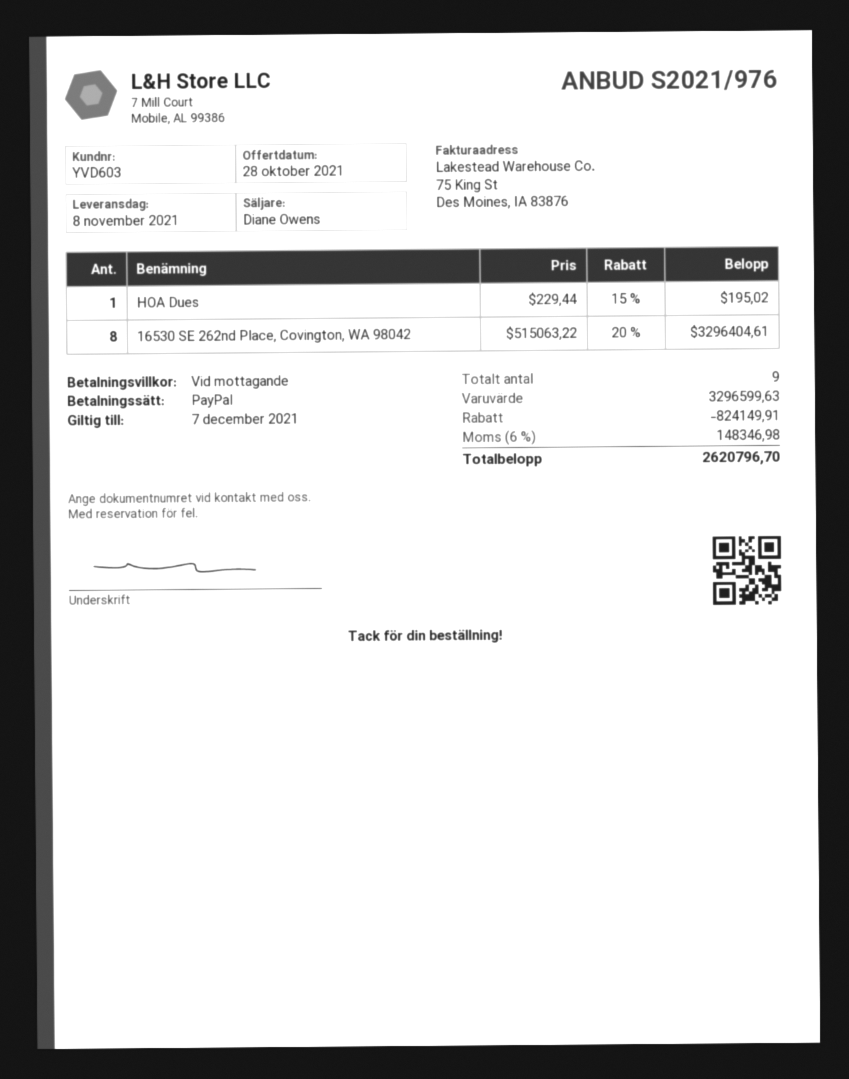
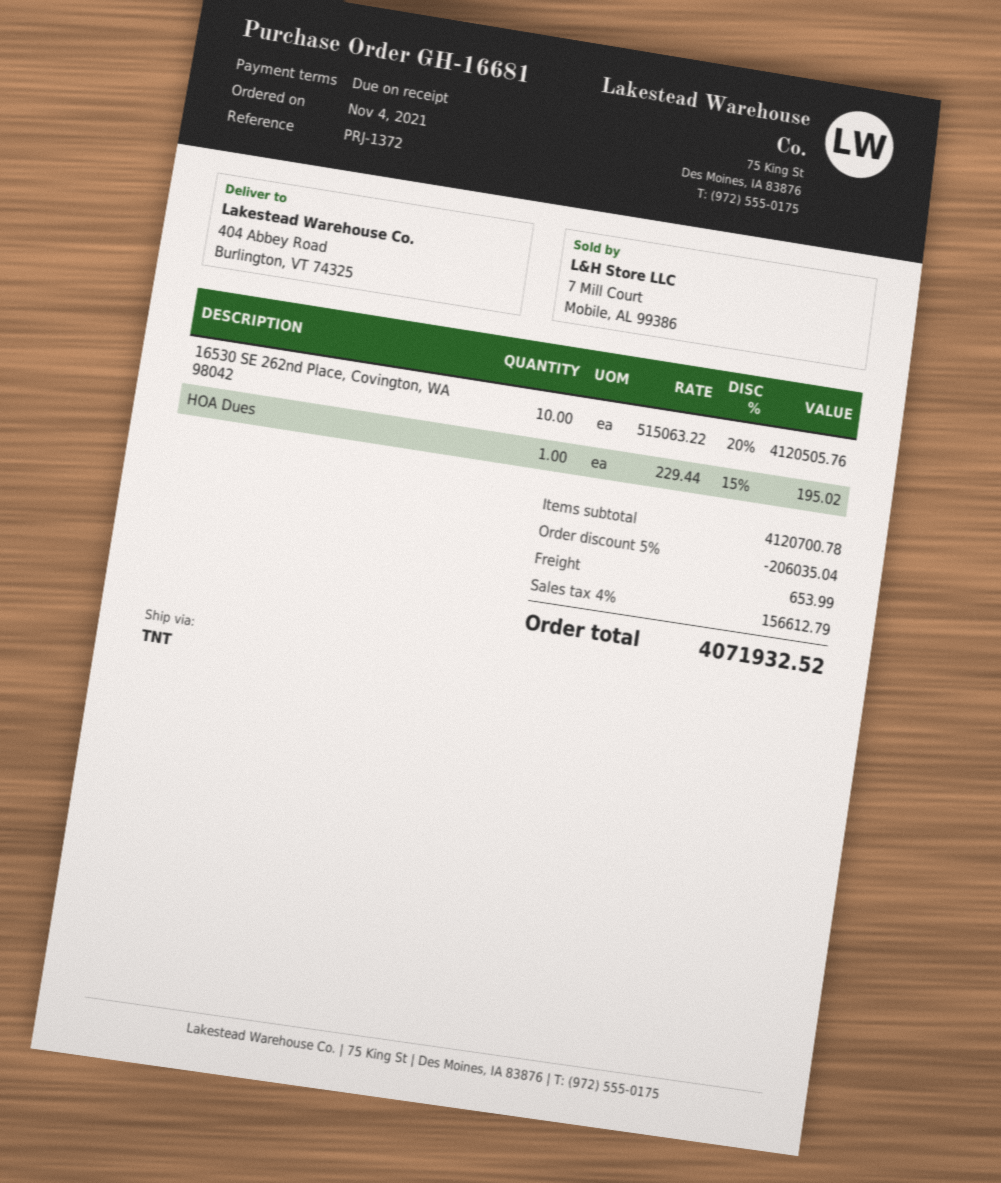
16530 SE 262nd Place, Covington, WA 98042: 8 x 515063.22 - 20% = 3296404.61 -> 10 x 515063.22 - 20% = 4120505.76
subtotal: 3296599.63 -> 4120700.78
discount: 824149.91 -> 206035.04
shipping: none -> 653.99
tax: 6% = 148346.98 -> 4% = 156612.79
total: 2620796.70 -> 4071932.52

